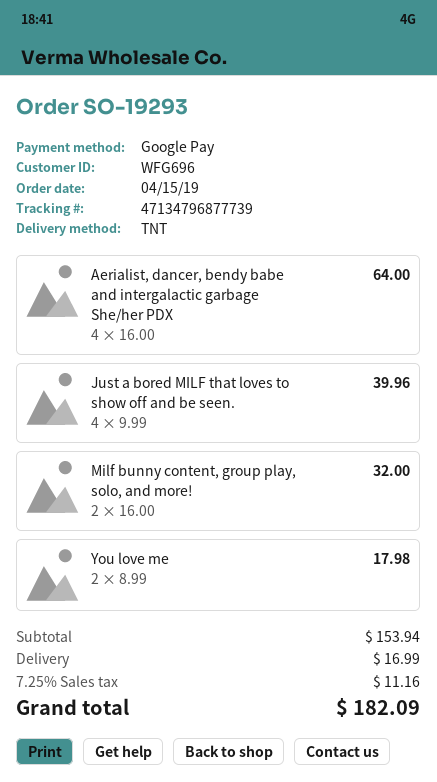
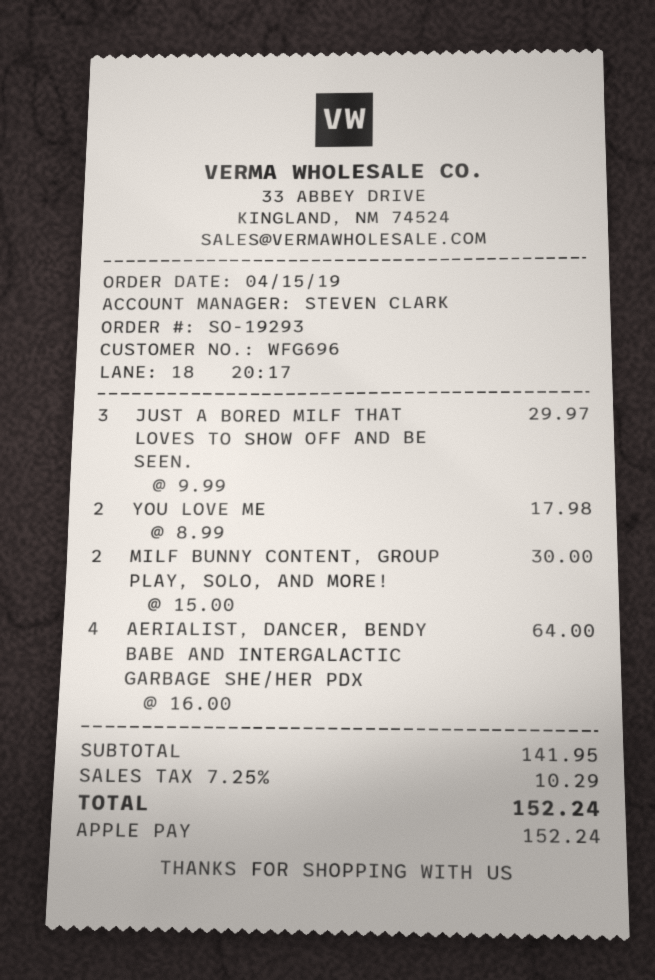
payment method: Google Pay -> Apple Pay
Just a bored MILF that loves to show off and be seen.: 4 x 9.99 = 39.96 -> 3 x 9.99 = 29.97
Milf bunny content, group play, solo, and more!: 2 x 16.00 = 32.00 -> 2 x 15.00 = 30.00
subtotal: 153.94 -> 141.95
shipping: 16.99 -> none
tax: 7.25% = 11.16 -> 7.25% = 10.29
total: 182.09 -> 152.24

